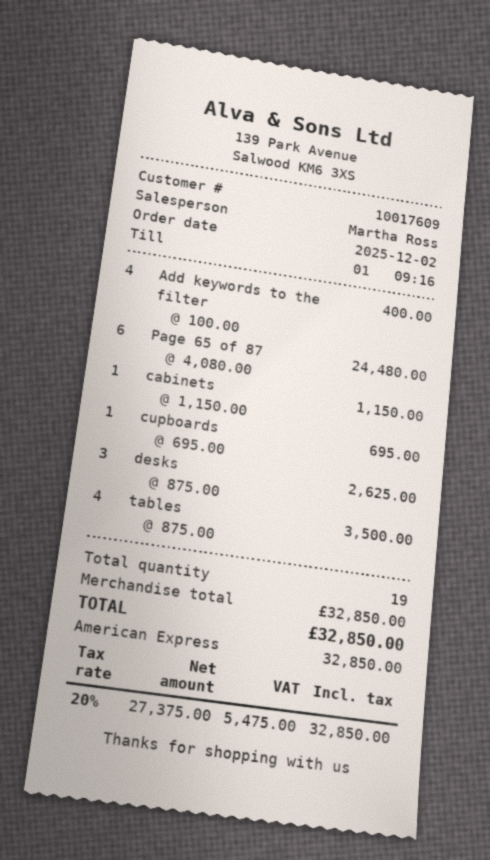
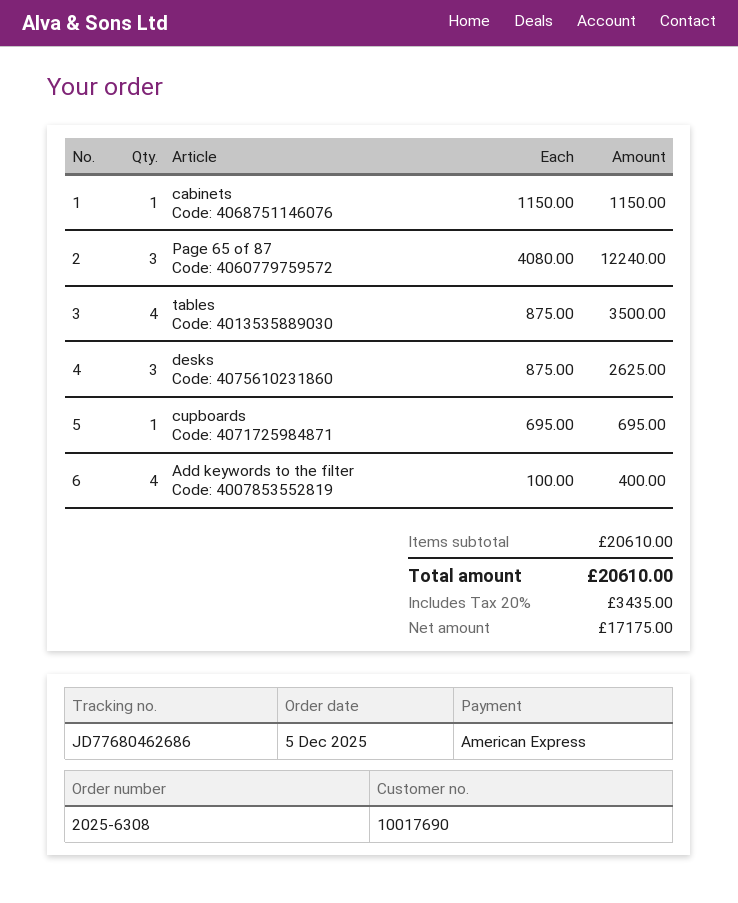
order date: 2025-12-02 -> 2025-12-05
customer number: 10017609 -> 10017690
Page 65 of 87: 6 x 4080.00 = 24480.00 -> 3 x 4080.00 = 12240.00
subtotal: 32850.00 -> 20610.00
net: 27375.00 -> 17175.00
tax: 20% = 5475.00 -> 20% = 3435.00
total: 32850.00 -> 20610.00

